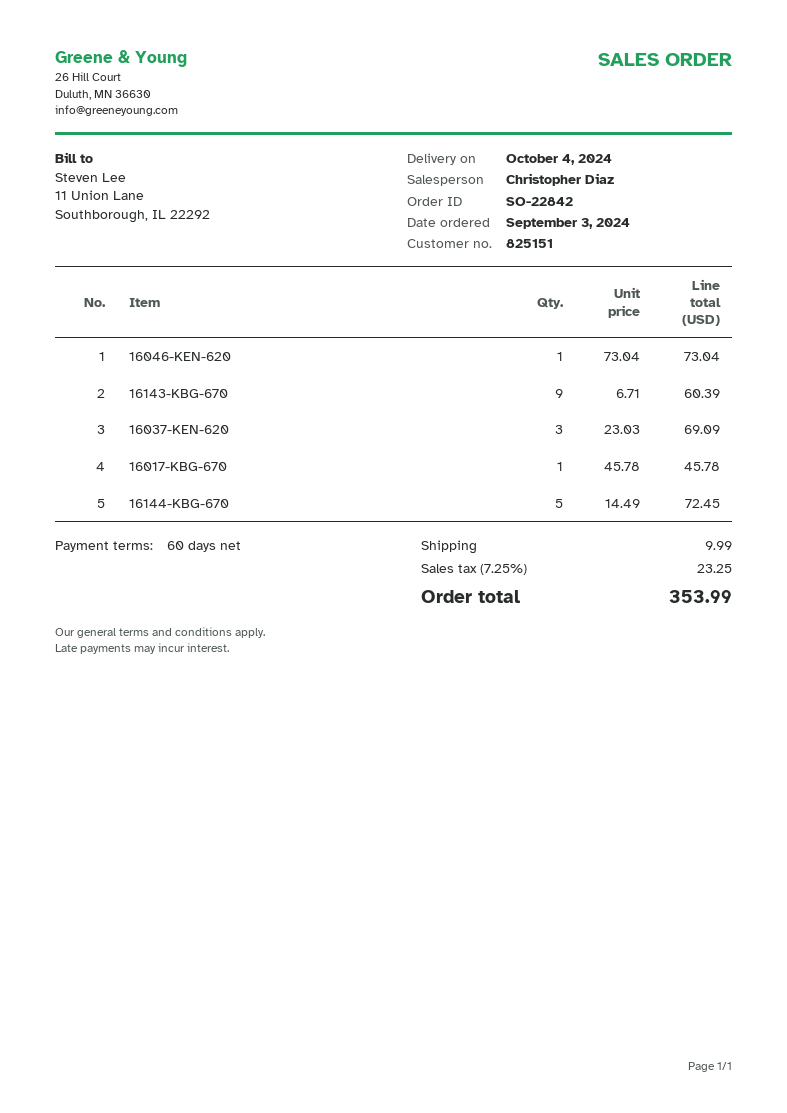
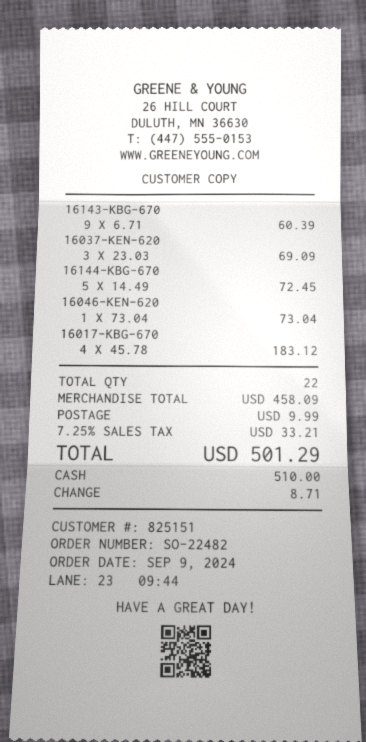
order number: SO-22842 -> SO-22482
order date: 2024-09-03 -> 2024-09-09
16017-KBG-670: 1 x 45.78 = 45.78 -> 4 x 45.78 = 183.12
tax: 7.25% = 23.25 -> 7.25% = 33.21
total: 353.99 -> 501.29

